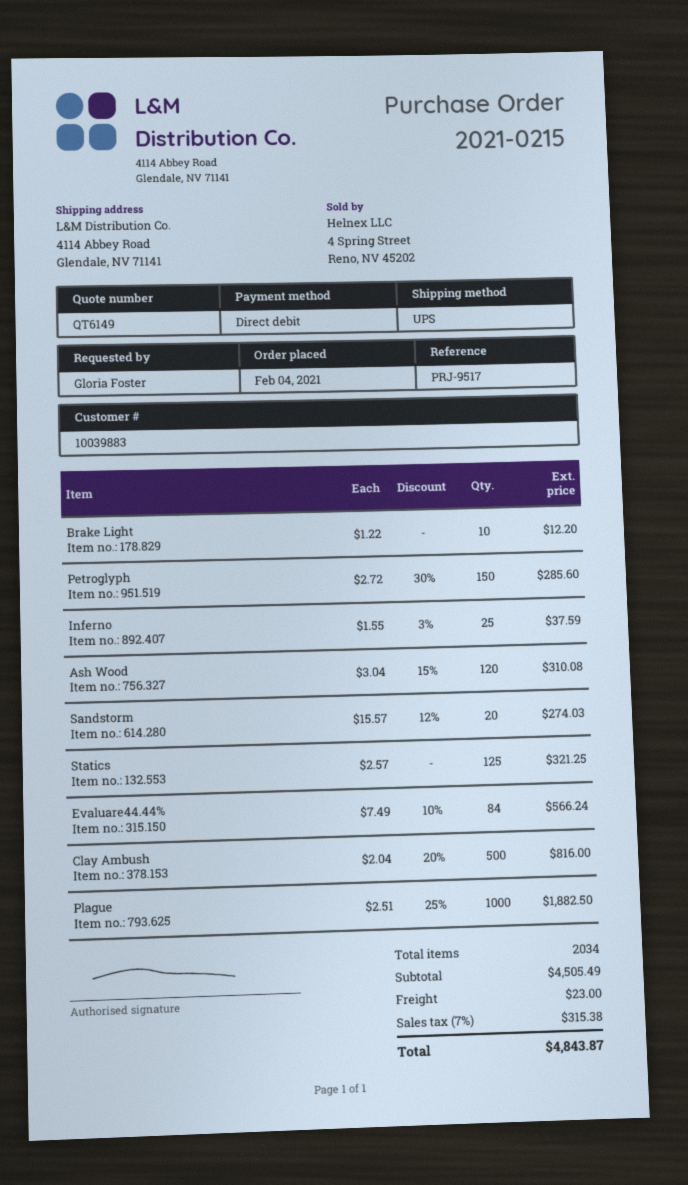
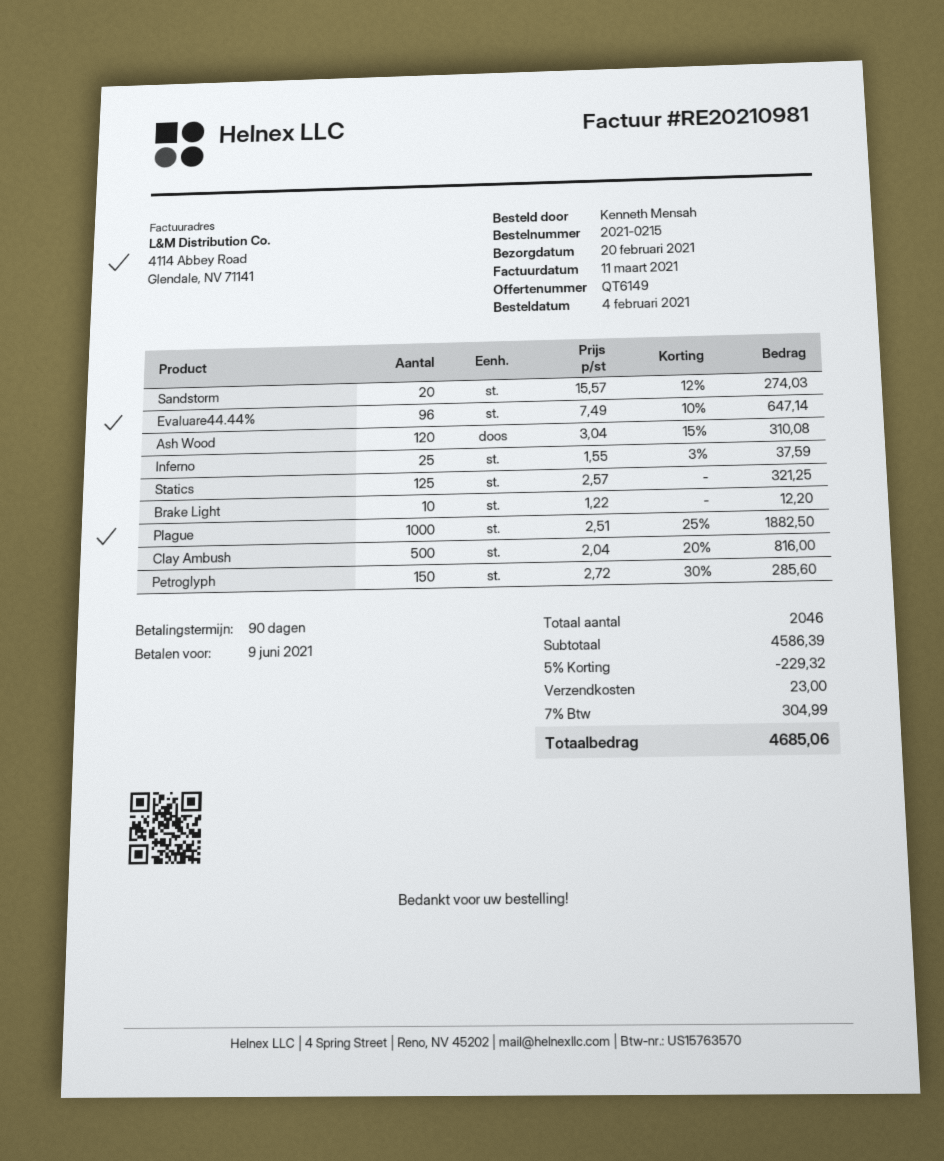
ordered by: Gloria Foster -> Kenneth Mensah
Evaluare44.44%: 84 x 7.49 - 10% = 566.24 -> 96 x 7.49 - 10% = 647.14
total quantity: 2034 -> 2046
subtotal: 4505.49 -> 4586.39
discount: none -> 5% = 229.32
tax: 7% = 315.38 -> 7% = 304.99
total: 4843.87 -> 4685.06

